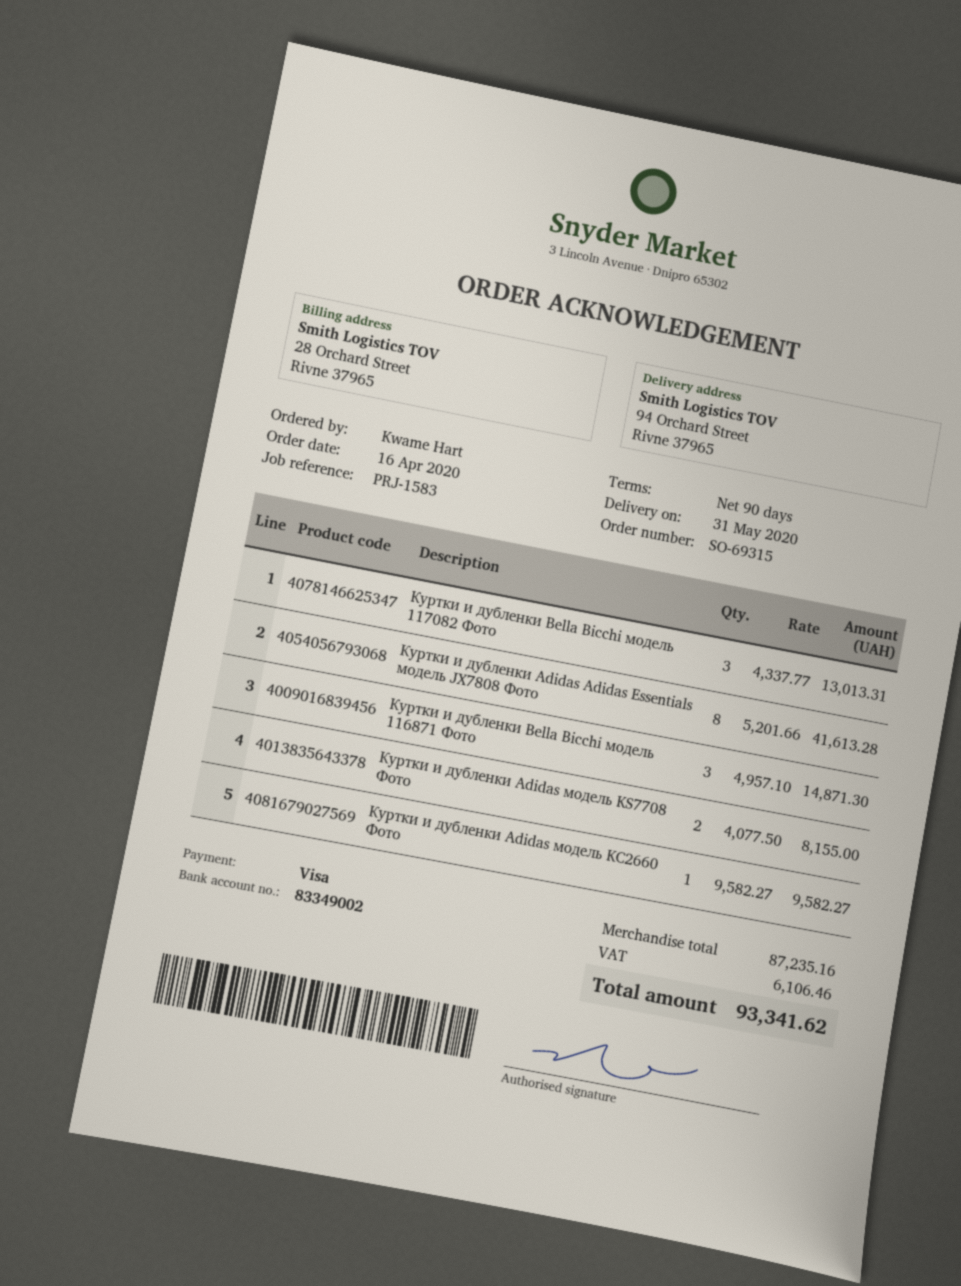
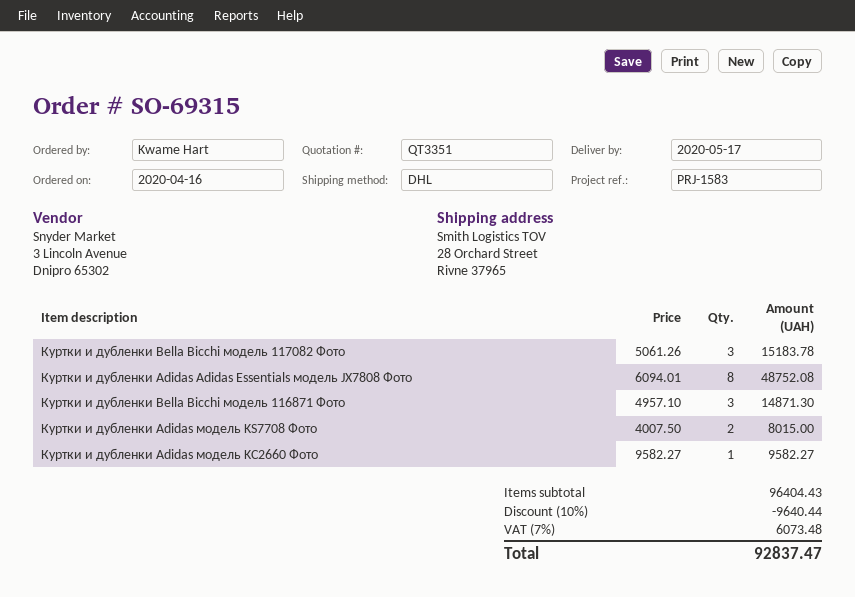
delivery date: 2020-05-31 -> 2020-05-17
ship to: 94 Orchard Street, Rivne 37965 -> 28 Orchard Street, Rivne 37965
Куртки и дубленки Bella Bicchi модель 117082 Фото: 3 x 4337.77 = 13013.31 -> 3 x 5061.26 = 15183.78
Куртки и дубленки Adidas Adidas Essentials модель JX7808 Фото: 8 x 5201.66 = 41613.28 -> 8 x 6094.01 = 48752.08
Куртки и дубленки Adidas модель KS7708 Фото: 2 x 4077.50 = 8155.00 -> 2 x 4007.50 = 8015.00
subtotal: 87235.16 -> 96404.43
discount: none -> 10% = 9640.44
tax: 6106.46 -> 6073.48
total: 93341.62 -> 92837.47

